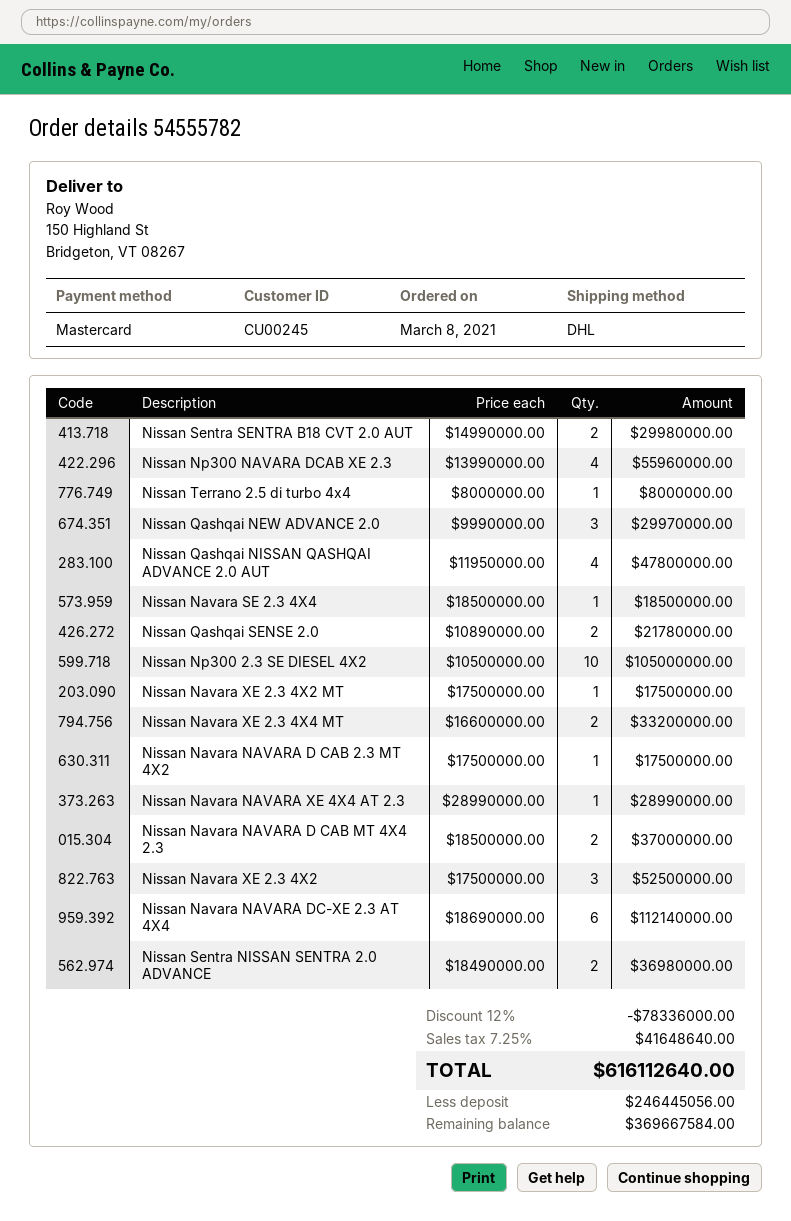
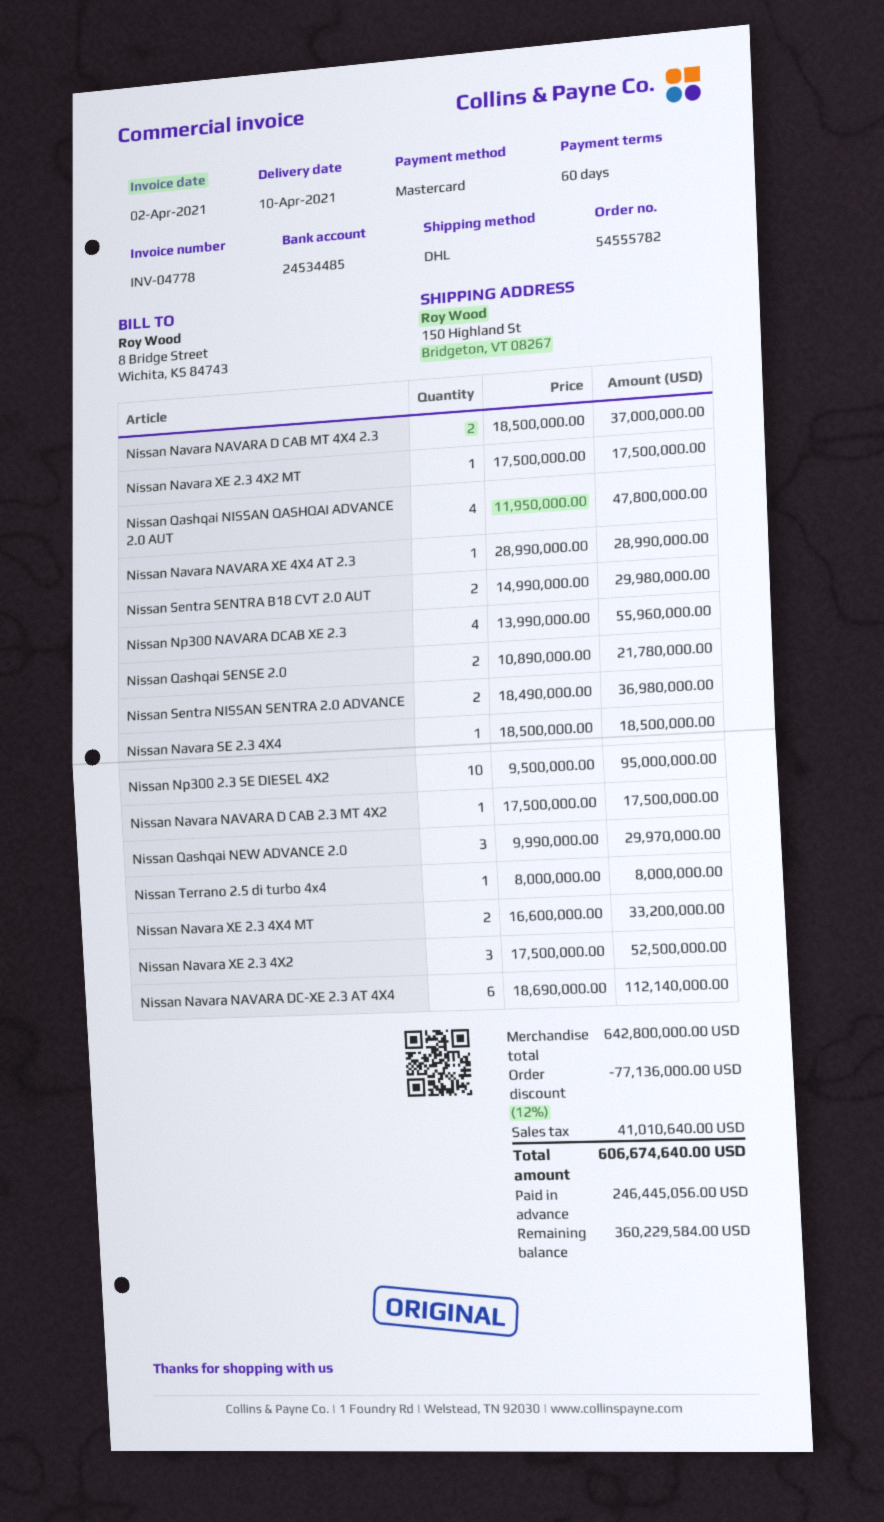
Nissan Np300 2.3 SE DIESEL 4X2: 10 x 10500000.00 = 105000000.00 -> 10 x 9500000.00 = 95000000.00
discount: 12% = 78336000.00 -> 12% = 77136000.00
tax: 41648640.00 -> 41010640.00
total: 616112640.00 -> 606674640.00
balance: 369667584.00 -> 360229584.00

